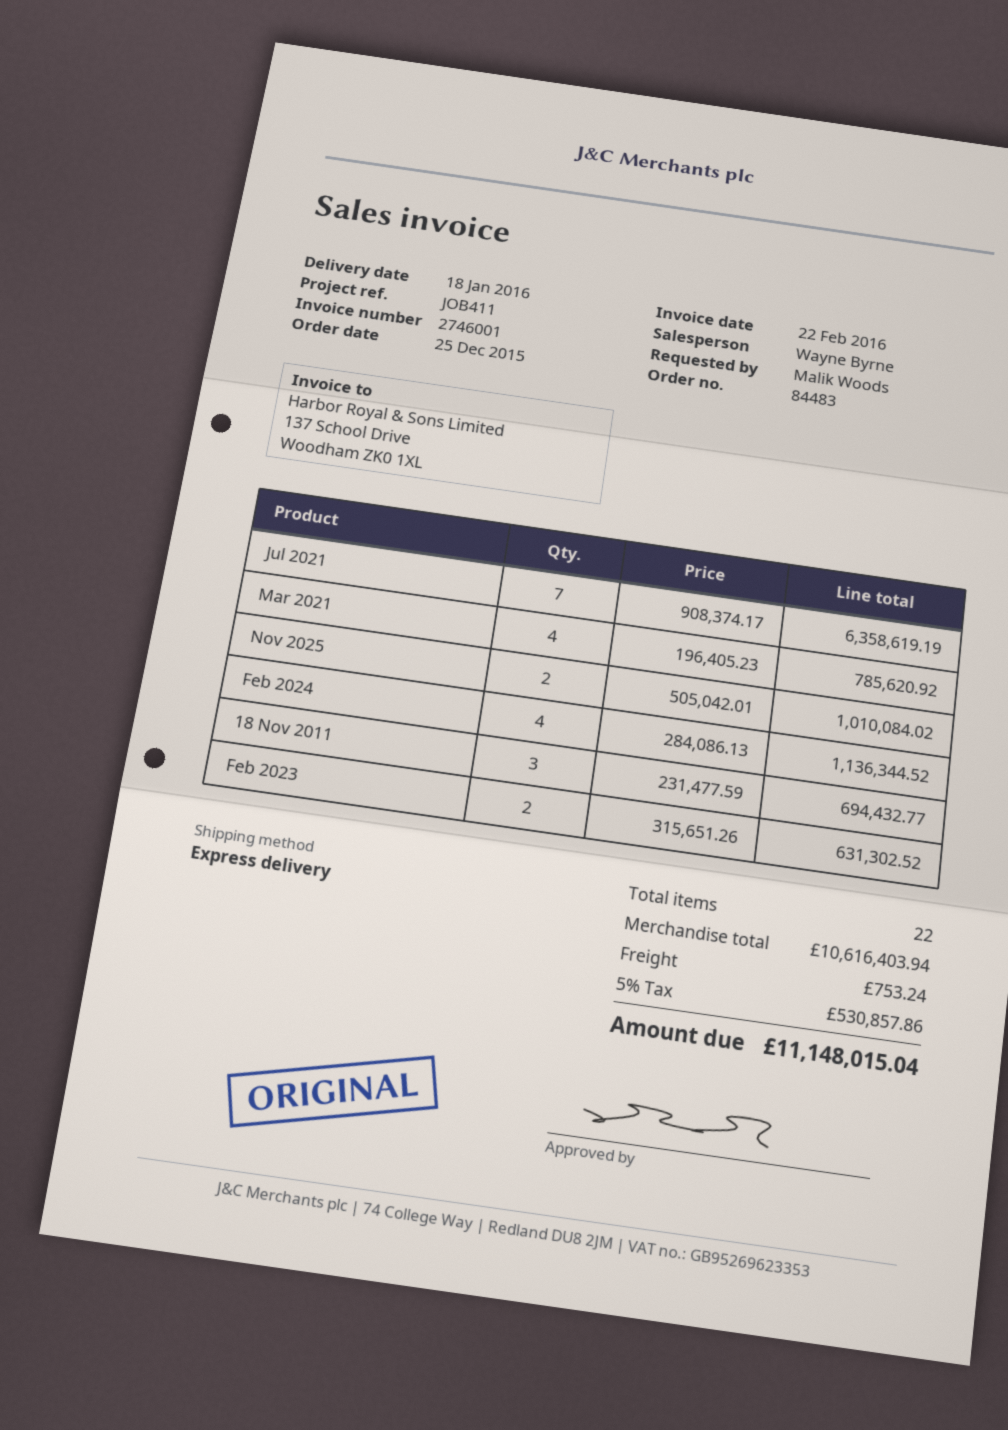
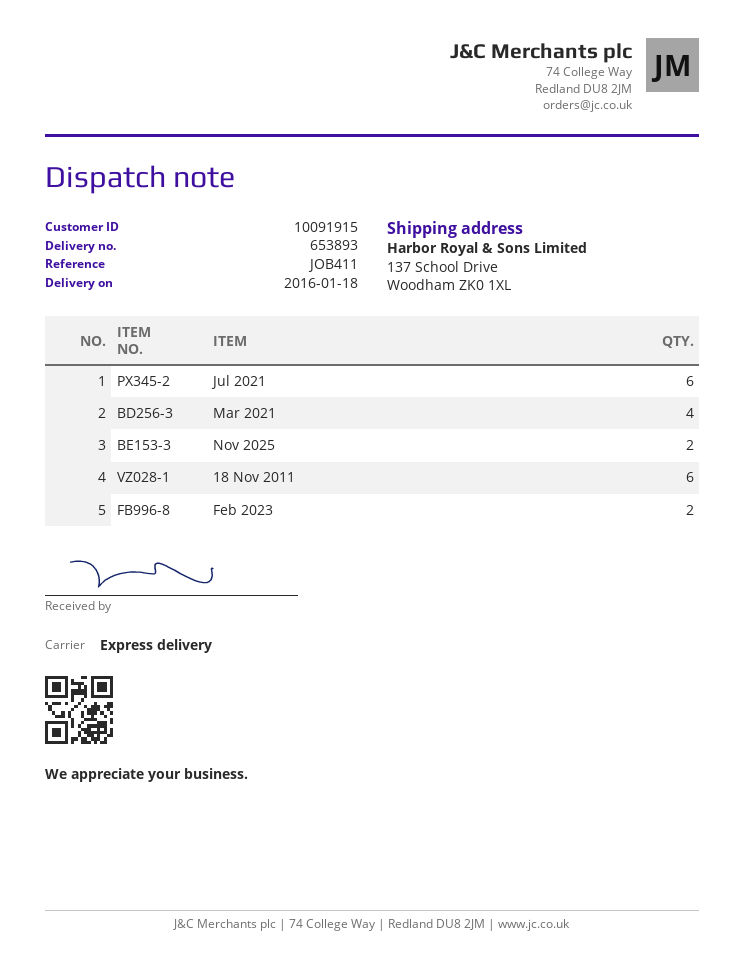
Jul 2021: 7 -> 6
Feb 2024: 4 -> none
18 Nov 2011: 3 -> 6

